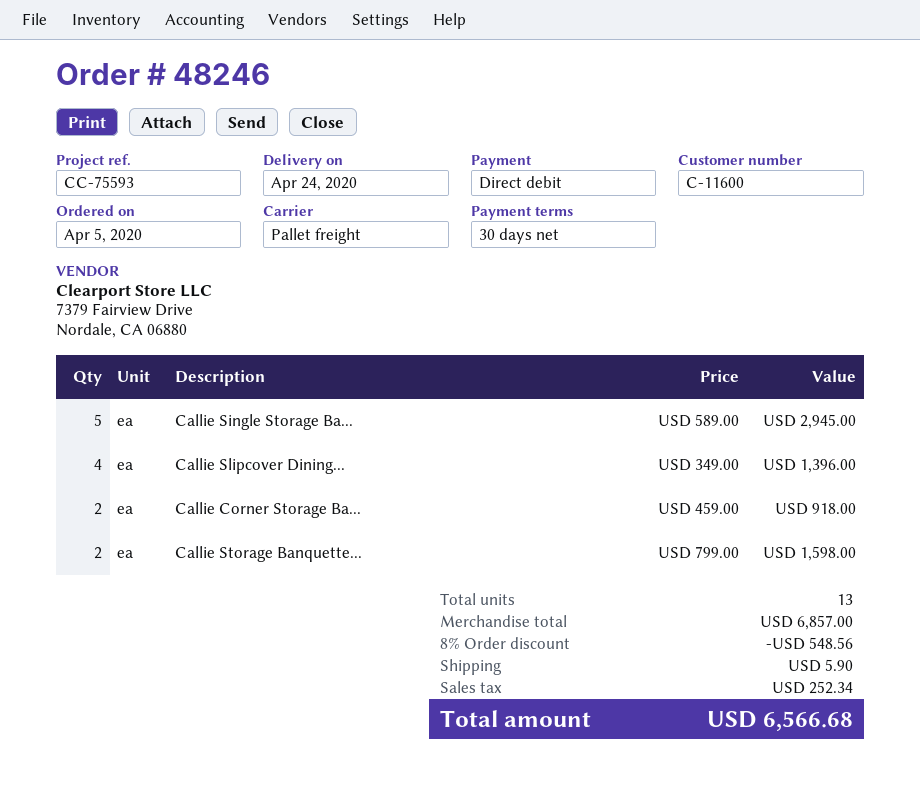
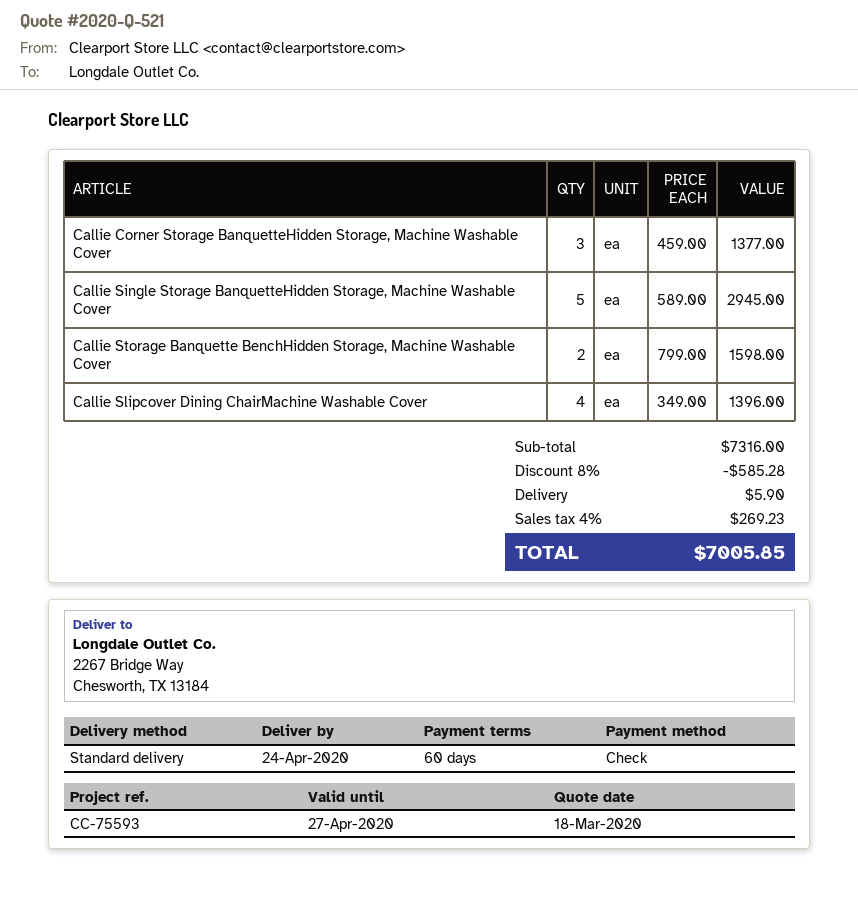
payment terms: 30 days -> 60 days
payment method: direct debit -> cheque
shipping method: pallet freight -> standard
Callie Corner Storage Ba...: 2 x 459.00 = 918.00 -> 3 x 459.00 = 1377.00
subtotal: 6857.00 -> 7316.00
discount: 8% = 548.56 -> 8% = 585.28
tax: 252.34 -> 269.23
total: 6566.68 -> 7005.85

